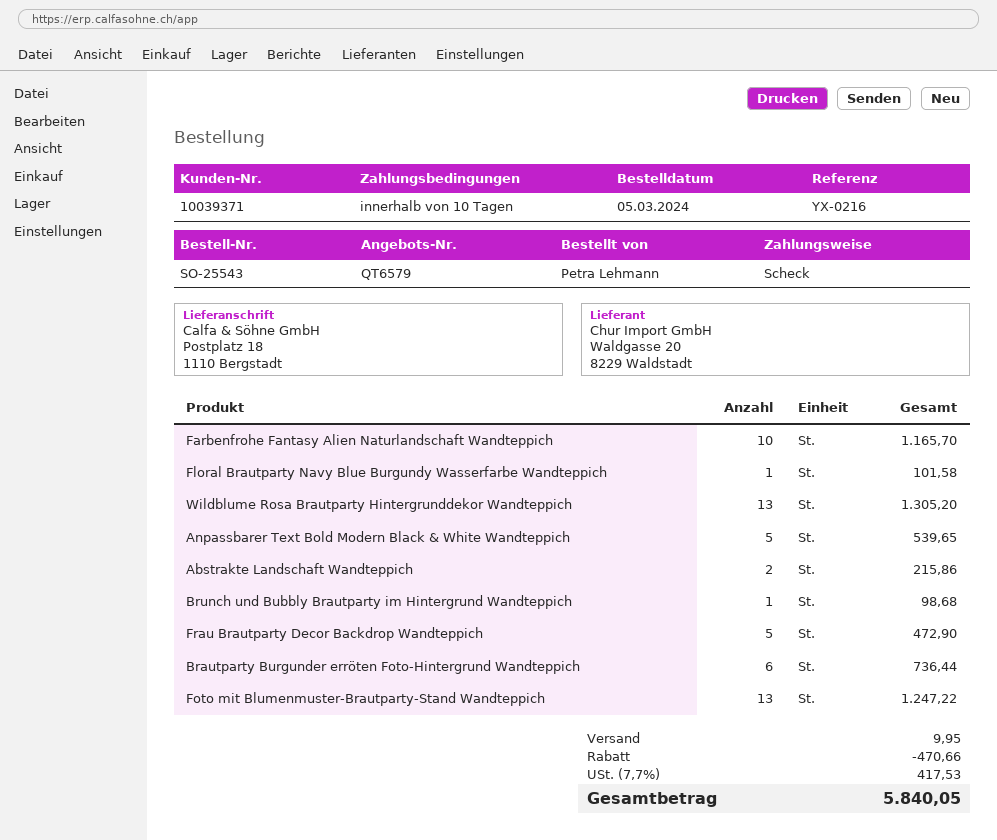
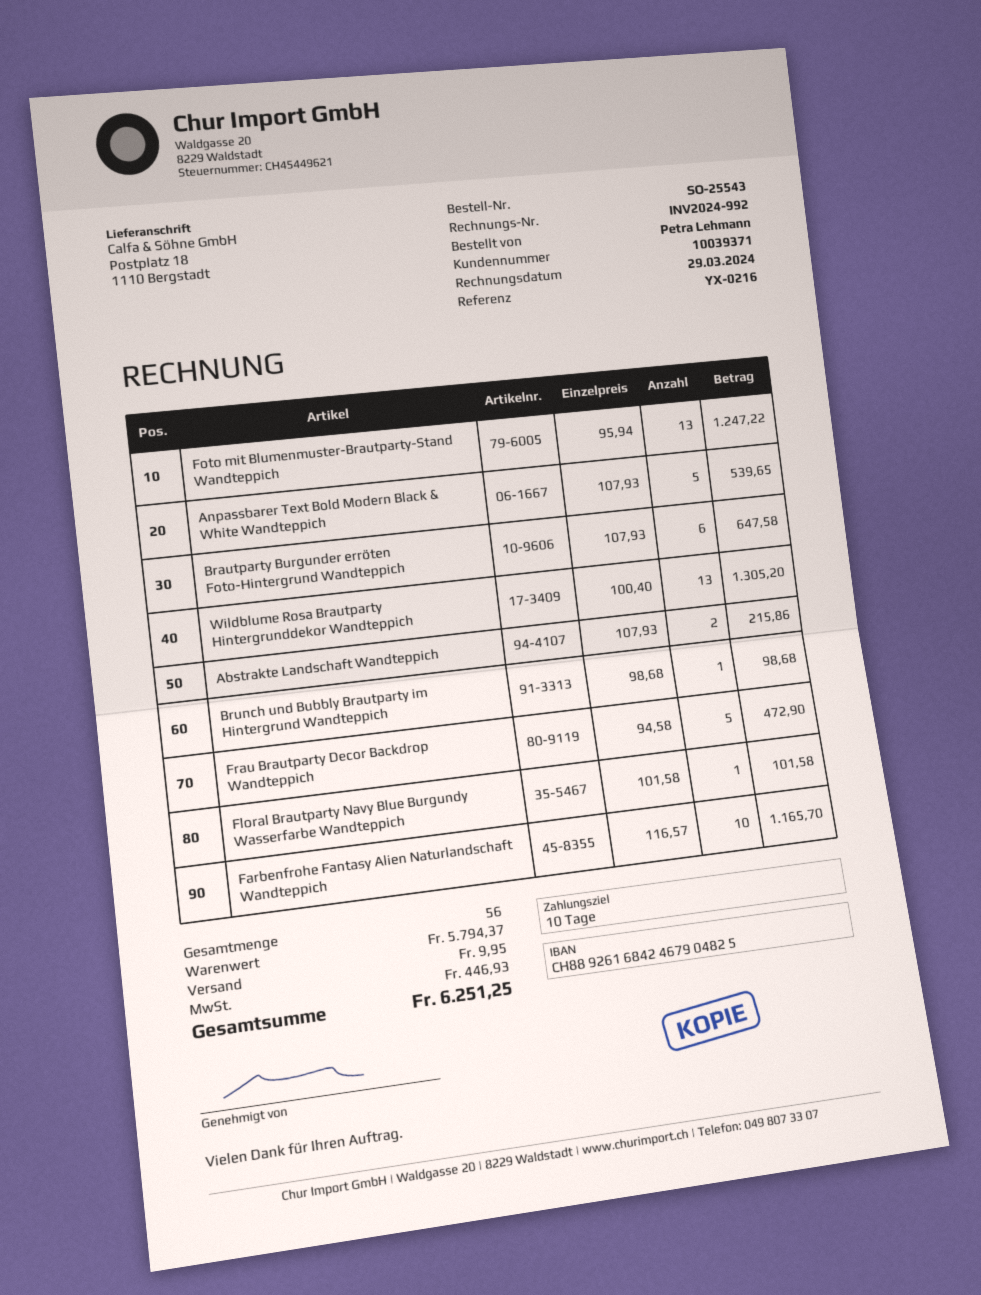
Brautparty Burgunder erröten Foto-Hintergrund Wandteppich: 6 for 736.44 -> 6 for 647.58
discount: 470.66 -> none
tax: 417.53 -> 446.93
total: 5840.05 -> 6251.25

